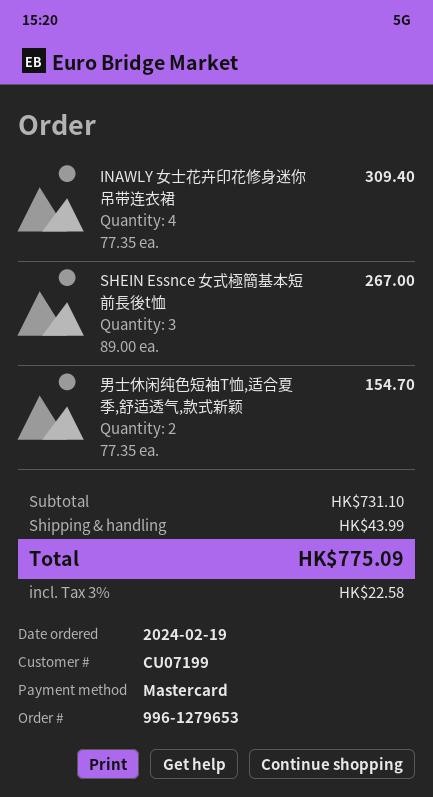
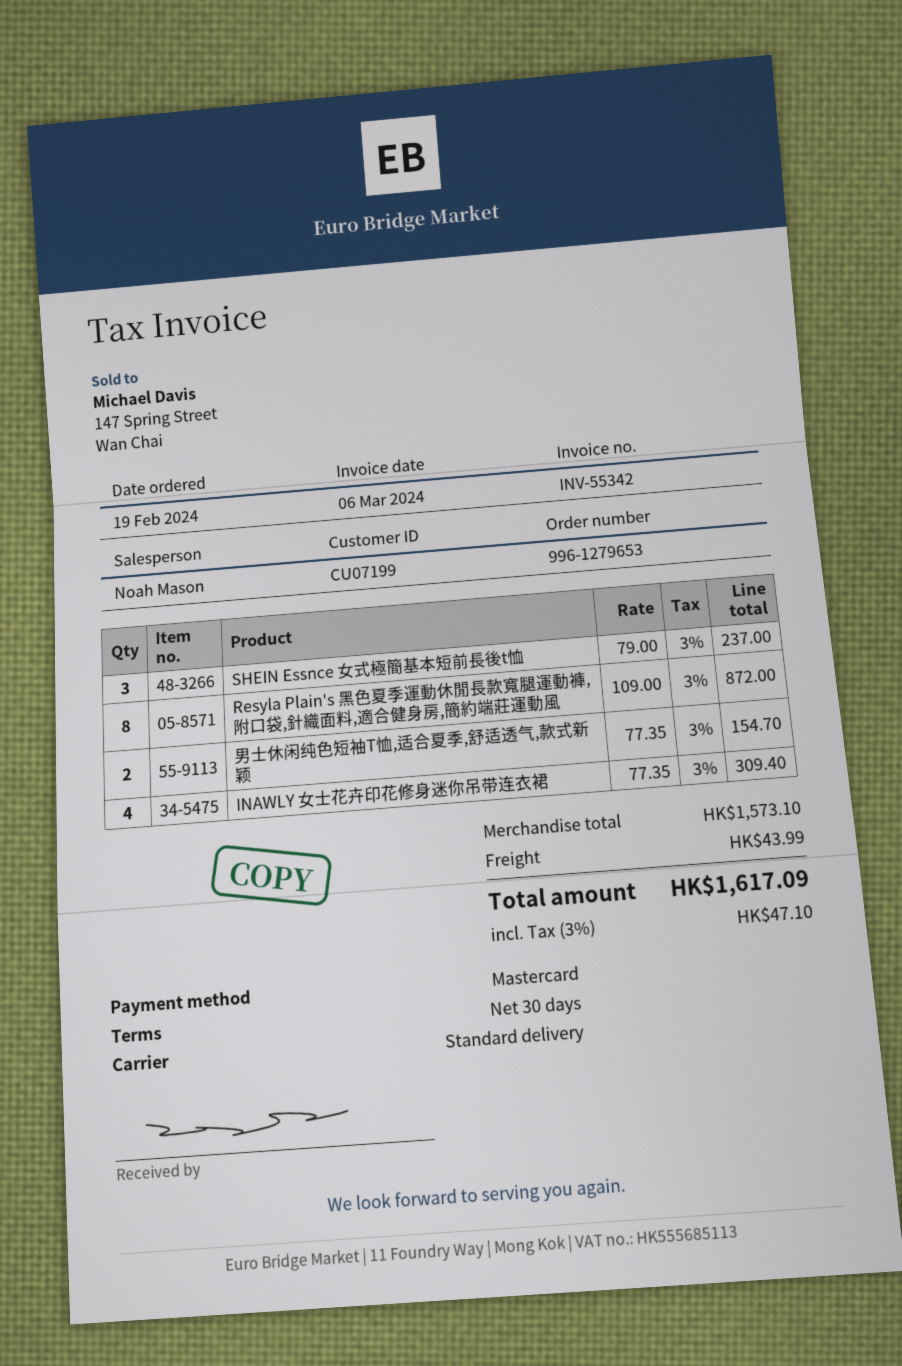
SHEIN Essnce 女式極簡基本短前長後t恤: 3 x 89.00 = 267.00 -> 3 x 79.00 = 237.00
Resyla Plain's 黑色夏季運動休閒長款寬腿運動褲,附口袋,針織面料,適合健身房,簡約端莊運動風: none -> 8 x 109.00 = 872.00
subtotal: 731.10 -> 1573.10
tax: 3% = 22.58 -> 3% = 47.10
total: 775.09 -> 1617.09

